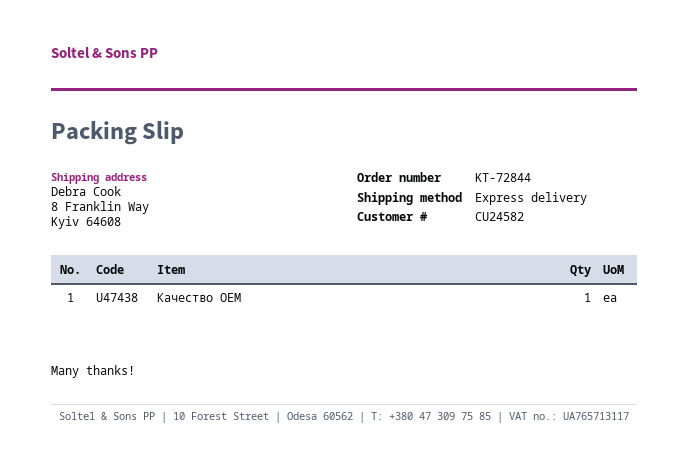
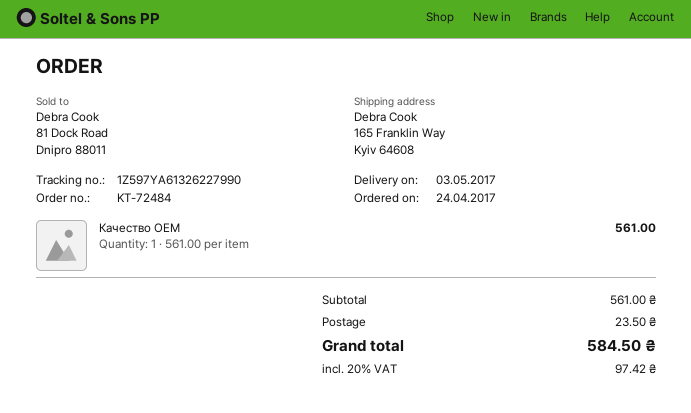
order number: KT-72844 -> KT-72484
ship to: 8 Franklin Way, Kyiv 64608 -> 165 Franklin Way, Kyiv 64608

